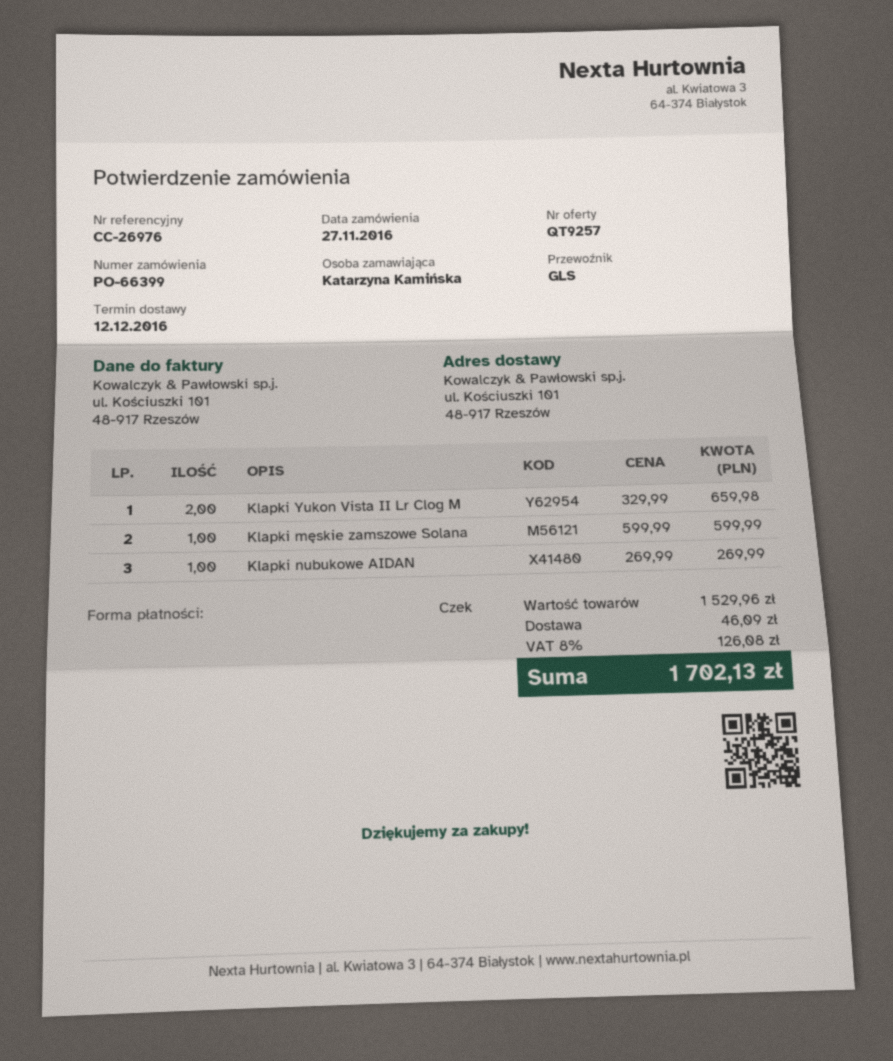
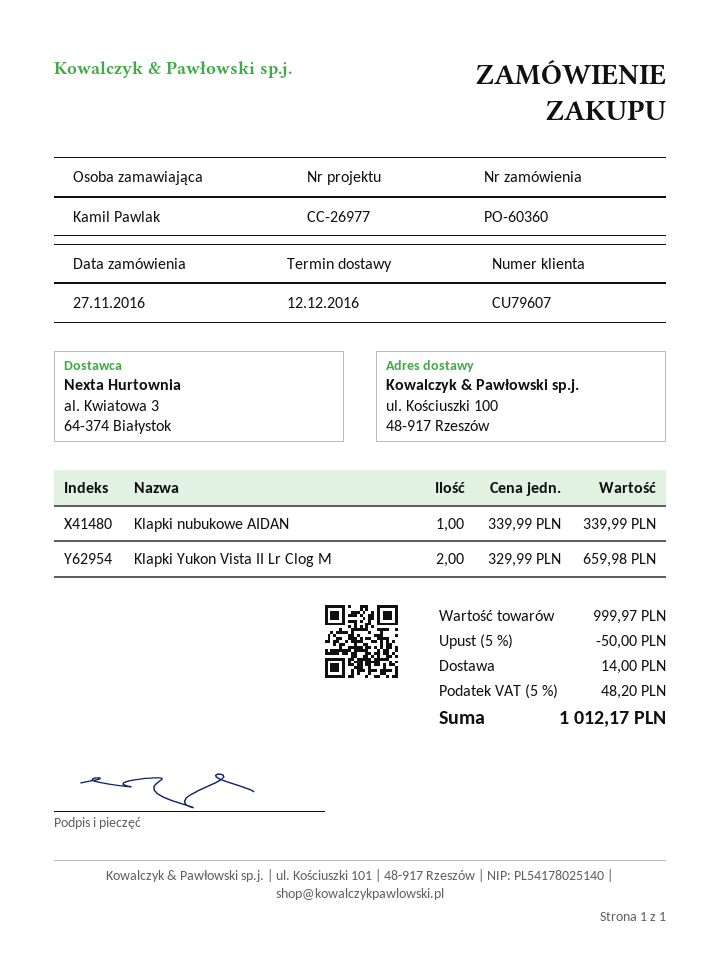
order number: PO-66399 -> PO-60360
reference: CC-26976 -> CC-26977
ordered by: Katarzyna Kamińska -> Kamil Pawlak
ship to: ul. Kościuszki 101, 48-917 Rzeszów -> ul. Kościuszki 100, 48-917 Rzeszów
Klapki męskie zamszowe Solana: 1 x 599.99 = 599.99 -> none
Klapki nubukowe AIDAN: 1 x 269.99 = 269.99 -> 1 x 339.99 = 339.99
subtotal: 1529.96 -> 999.97
discount: none -> 5% = 50.00
shipping: 46.09 -> 14.00
tax: 8% = 126.08 -> 5% = 48.20
total: 1702.13 -> 1012.17

